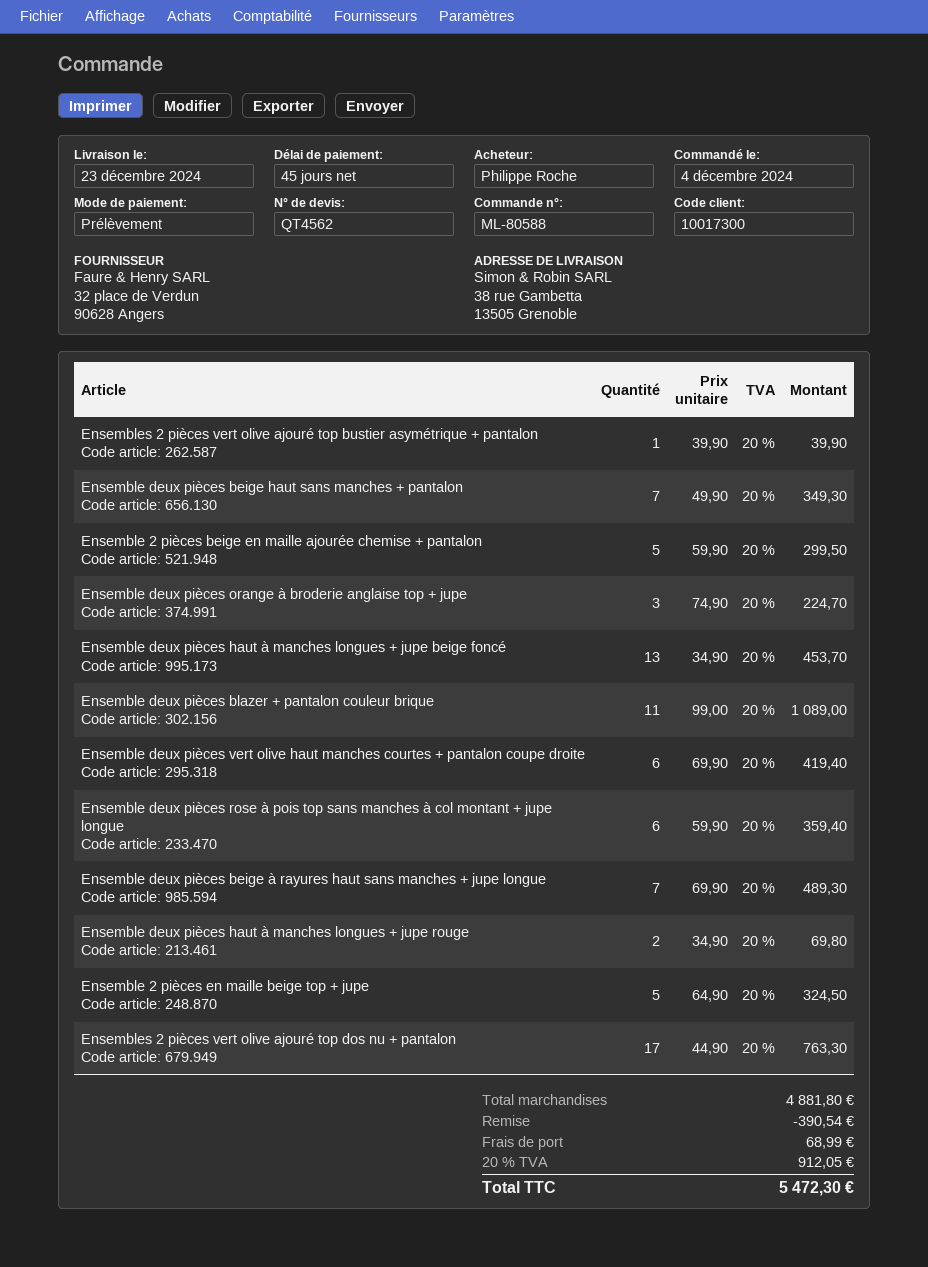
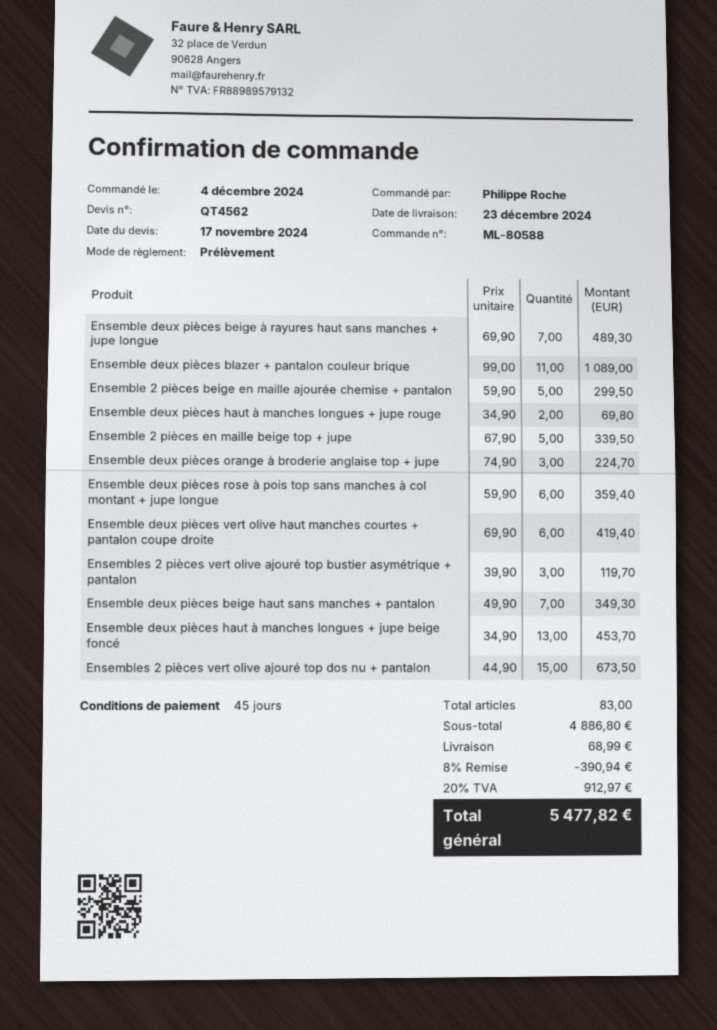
Ensembles 2 pièces vert olive ajouré top bustier asymétrique + pantalon: 1 x 39.90 = 39.90 -> 3 x 39.90 = 119.70
Ensemble 2 pièces en maille beige top + jupe: 5 x 64.90 = 324.50 -> 5 x 67.90 = 339.50
Ensembles 2 pièces vert olive ajouré top dos nu + pantalon: 17 x 44.90 = 763.30 -> 15 x 44.90 = 673.50
subtotal: 4881.80 -> 4886.80
discount: 390.54 -> 390.94
tax: 20% = 912.05 -> 20% = 912.97
total: 5472.30 -> 5477.82

